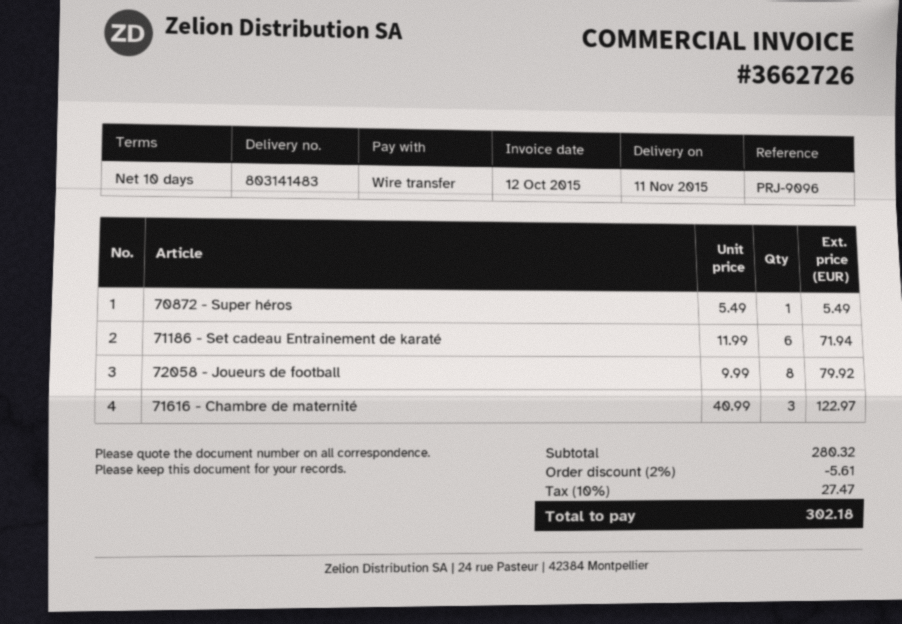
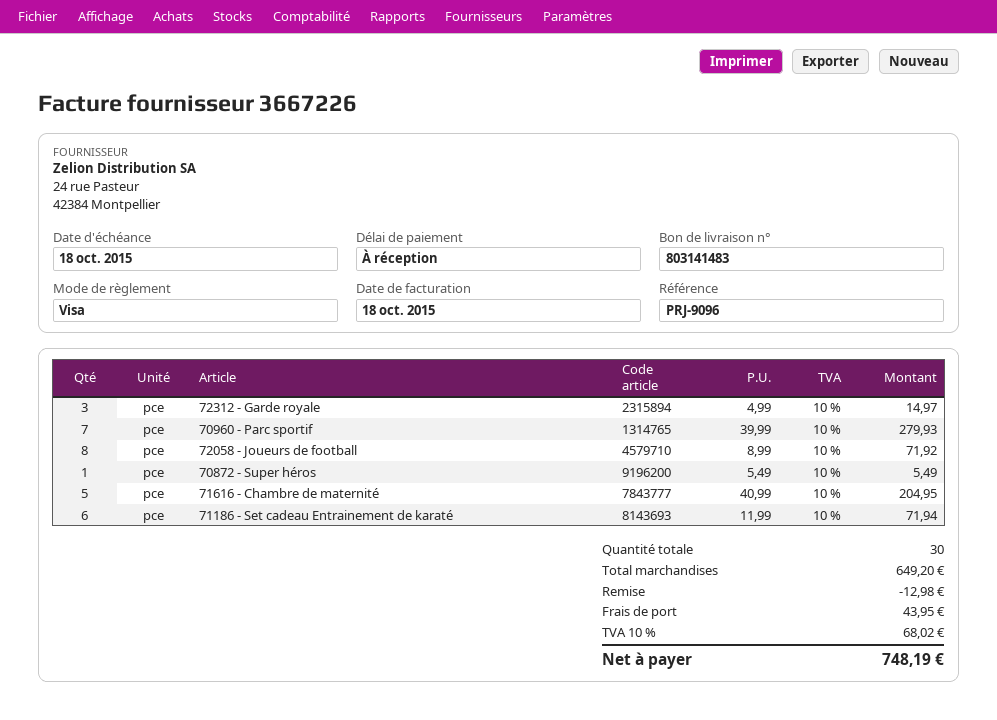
invoice number: 3662726 -> 3667226
invoice date: 2015-10-12 -> 2015-10-18
payment terms: 10 days -> on receipt
payment method: bank transfer -> Visa
72058 - Joueurs de football: 8 x 9.99 = 79.92 -> 8 x 8.99 = 71.92
71616 - Chambre de maternité: 3 x 40.99 = 122.97 -> 5 x 40.99 = 204.95
72312 - Garde royale: none -> 3 x 4.99 = 14.97
70960 - Parc sportif: none -> 7 x 39.99 = 279.93
subtotal: 280.32 -> 649.20
discount: 5.61 -> 12.98
shipping: none -> 43.95
tax: 10% = 27.47 -> 10% = 68.02
total: 302.18 -> 748.19

